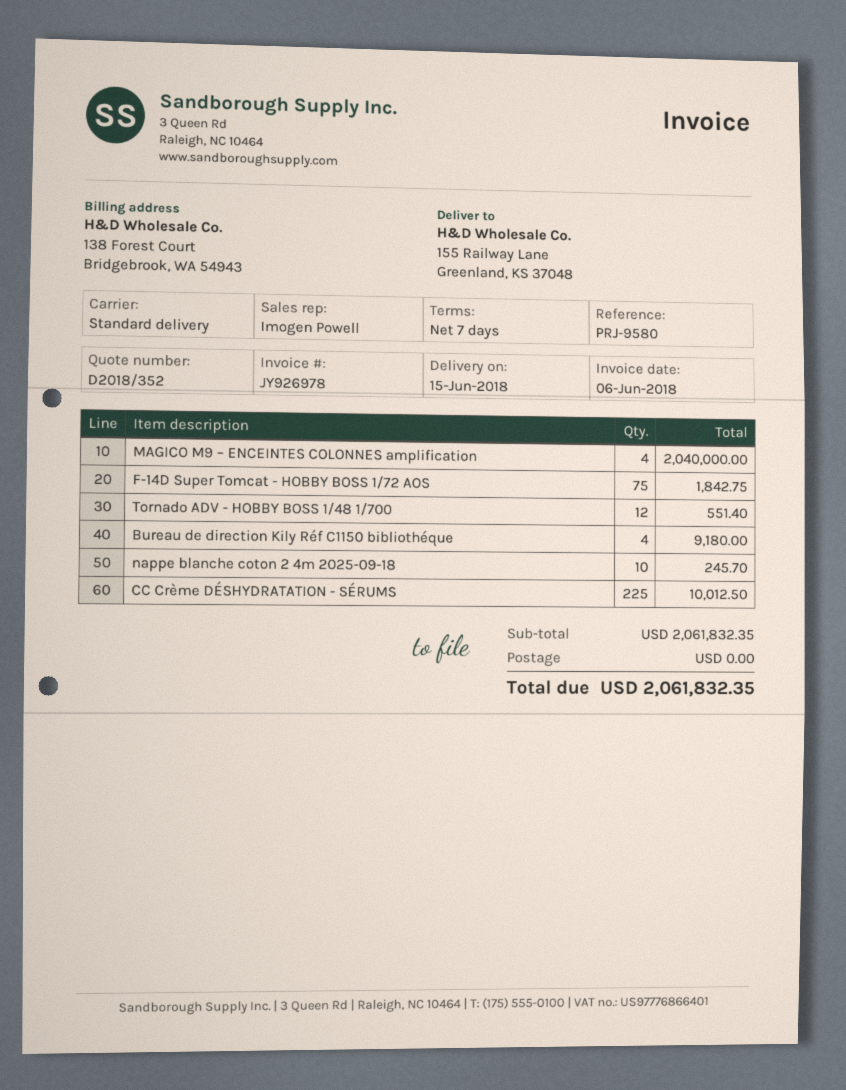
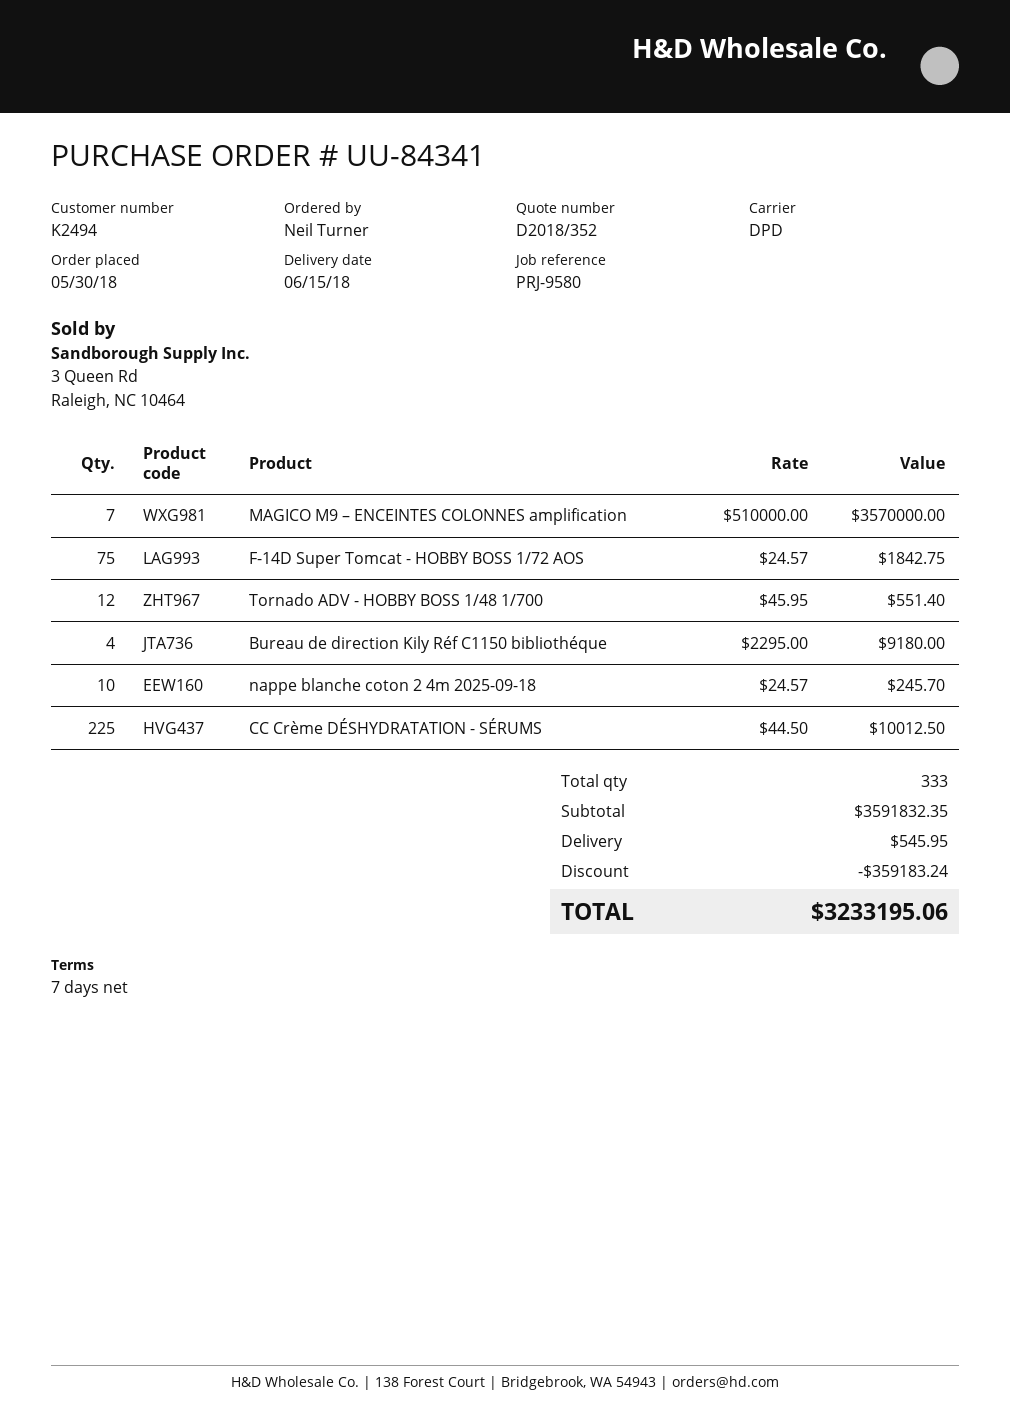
shipping method: standard -> DPD
MAGICO M9 – ENCEINTES COLONNES amplification: 4 for 2040000.00 -> 7 for 3570000.00
subtotal: 2061832.35 -> 3591832.35
discount: none -> 359183.24
shipping: 0.00 -> 545.95
total: 2061832.35 -> 3233195.06

